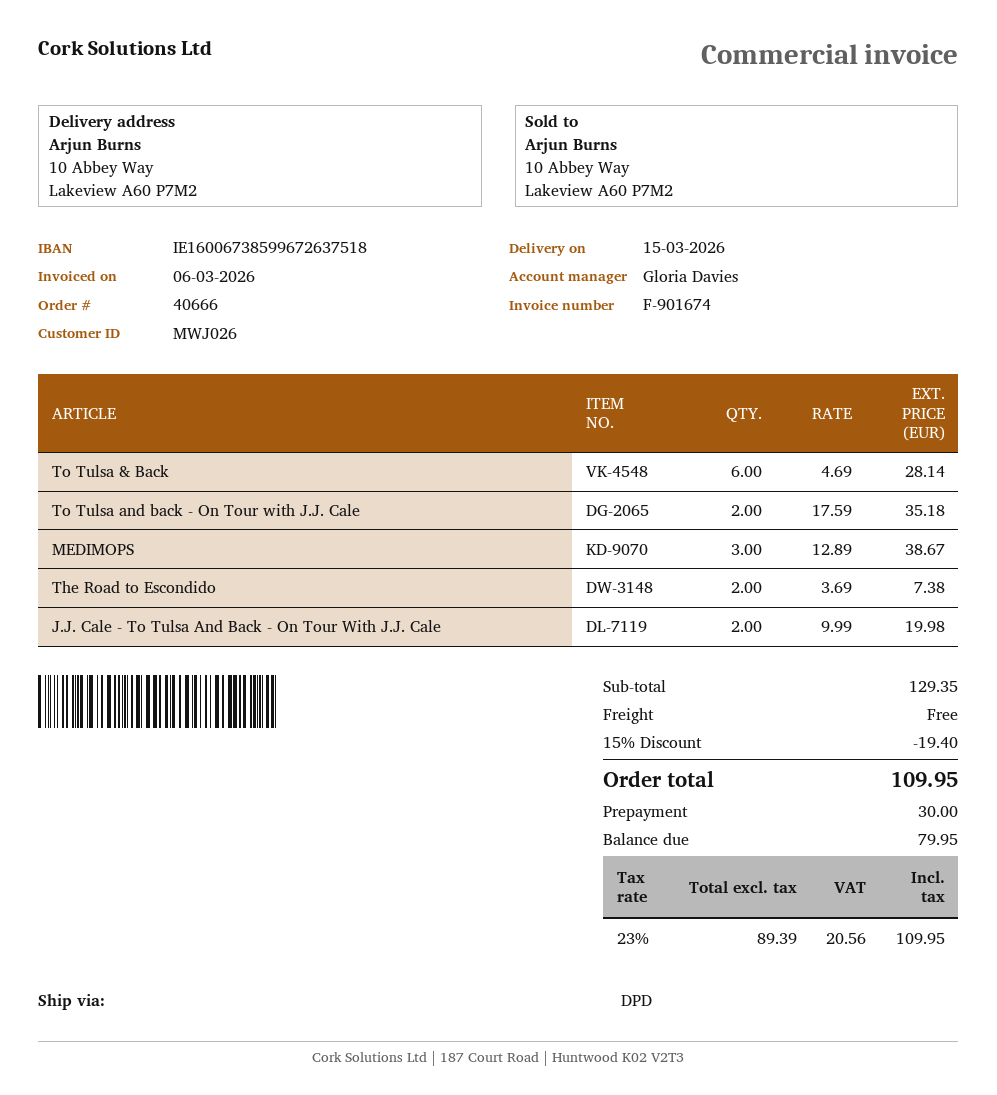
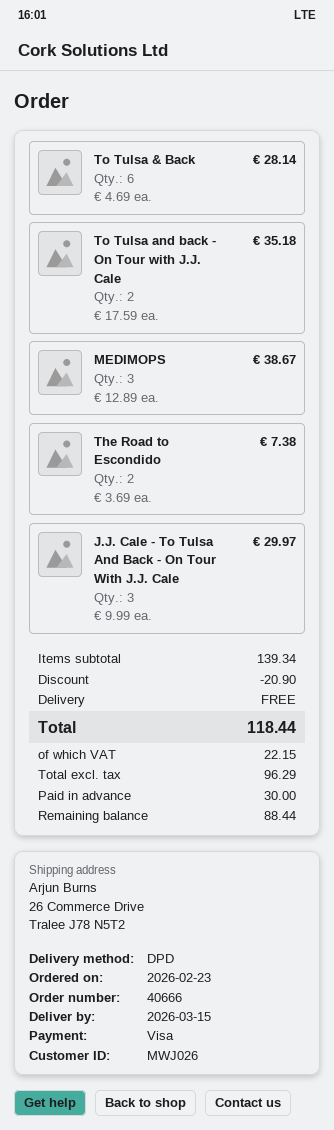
ship to: 10 Abbey Way, Lakeview A60 P7M2 -> 26 Commerce Drive, Tralee J78 N5T2
J.J. Cale - To Tulsa And Back - On Tour With J.J. Cale: 2 x 9.99 = 19.98 -> 3 x 9.99 = 29.97
subtotal: 129.35 -> 139.34
discount: 19.40 -> 20.90
net: 89.39 -> 96.29
tax: 20.56 -> 22.15
total: 109.95 -> 118.44
balance: 79.95 -> 88.44

